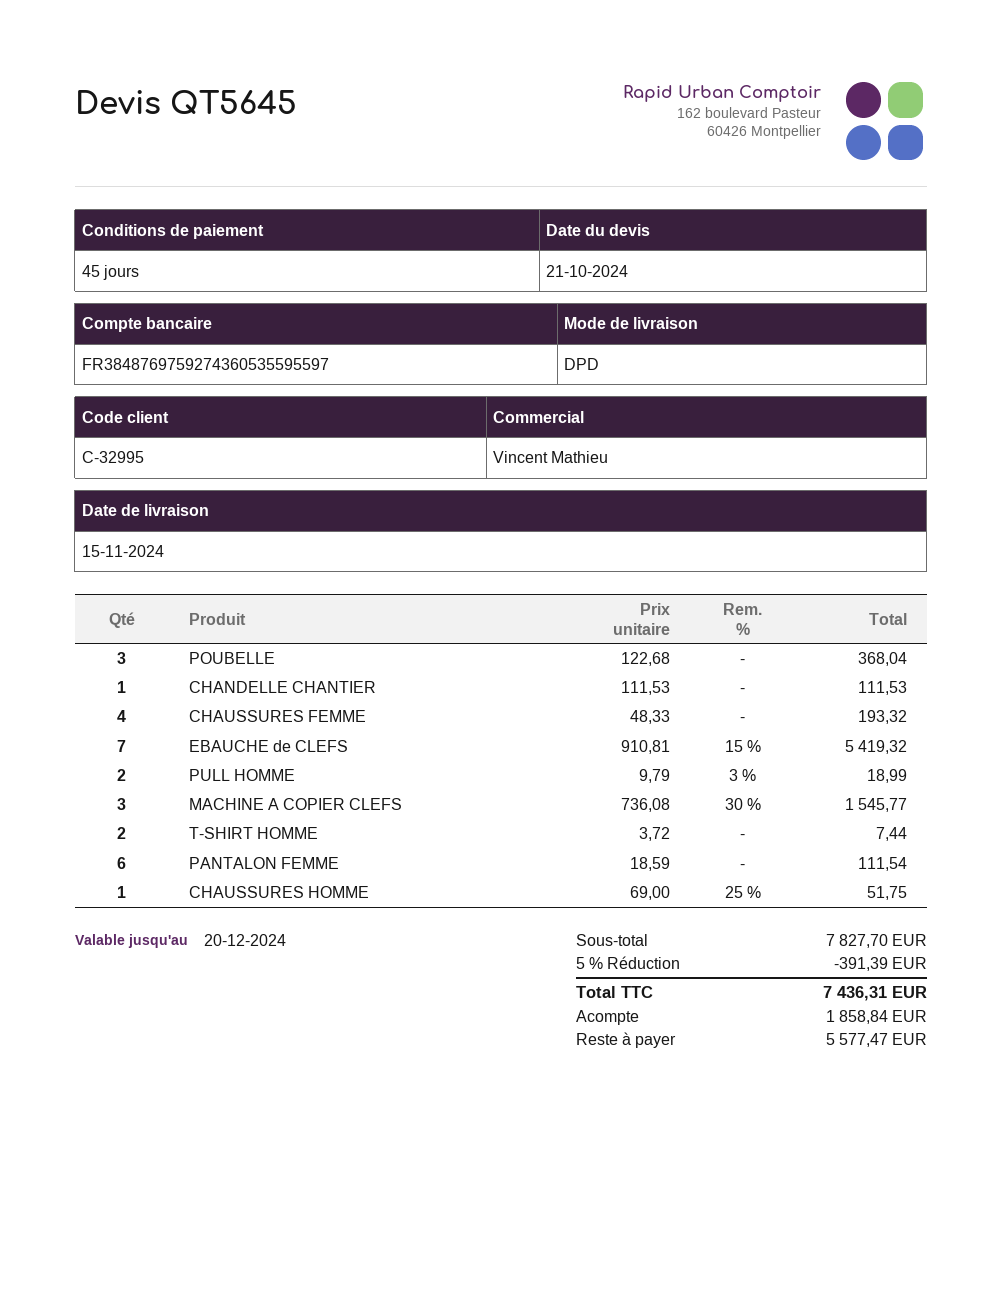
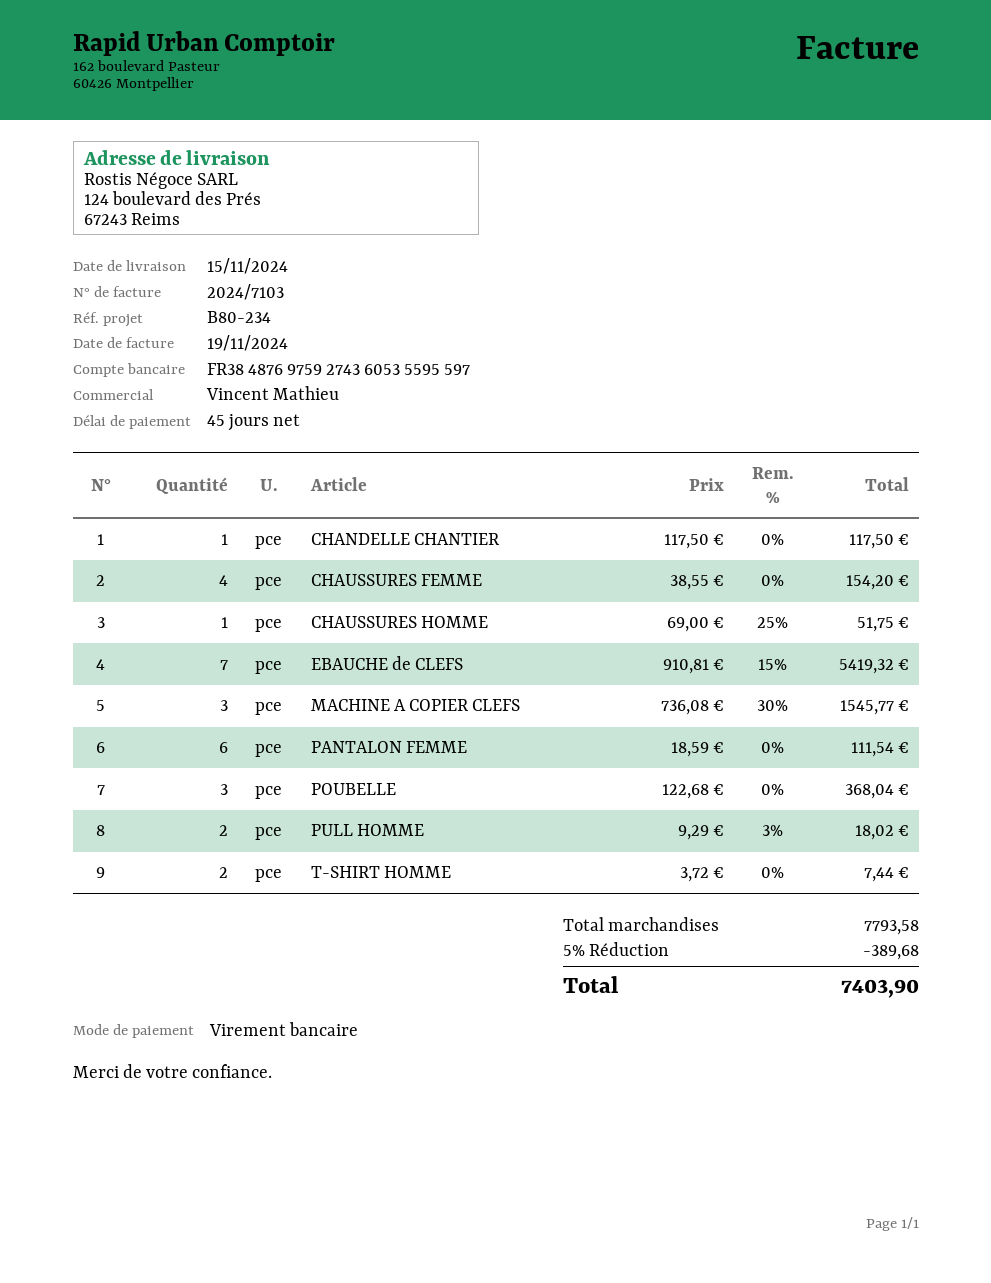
CHANDELLE CHANTIER: 1 x 111.53 = 111.53 -> 1 x 117.50 = 117.50
CHAUSSURES FEMME: 4 x 48.33 = 193.32 -> 4 x 38.55 = 154.20
PULL HOMME: 2 x 9.79 - 3% = 18.99 -> 2 x 9.29 - 3% = 18.02
subtotal: 7827.70 -> 7793.58
discount: 5% = 391.39 -> 5% = 389.68
total: 7436.31 -> 7403.90

